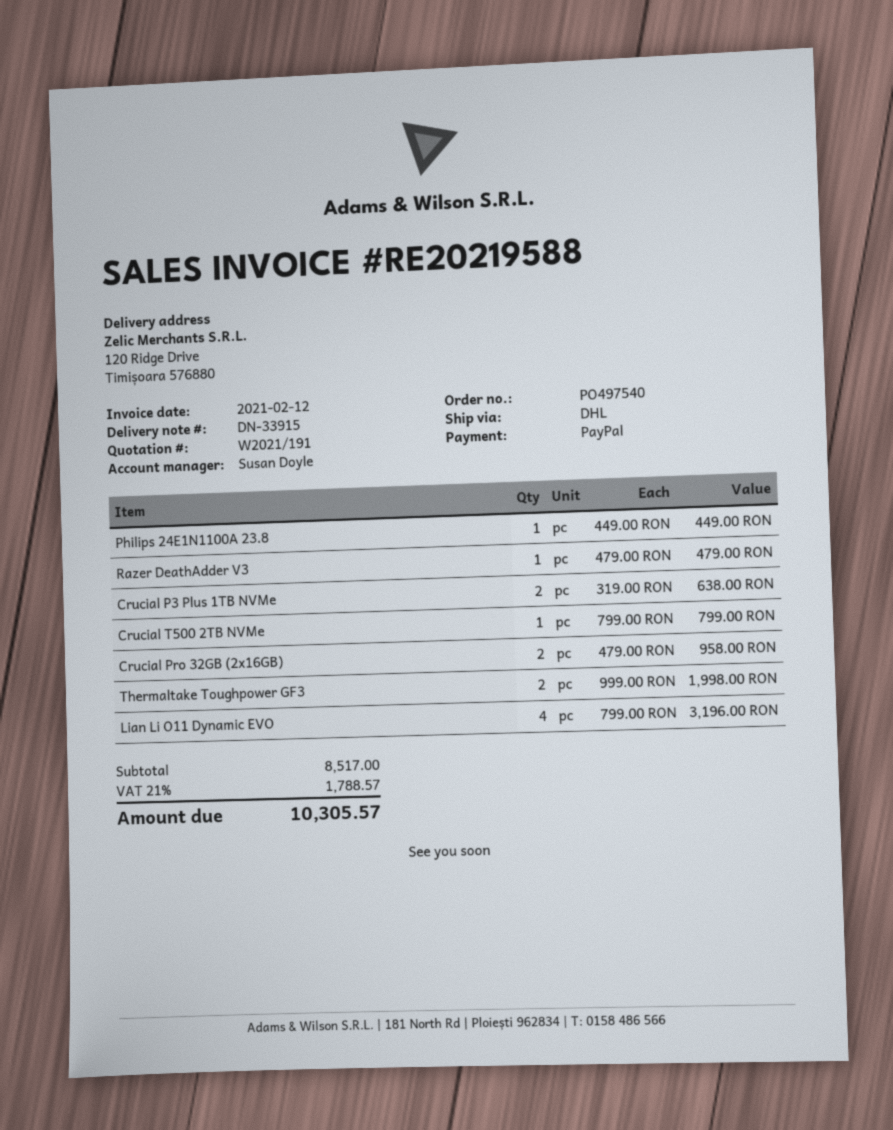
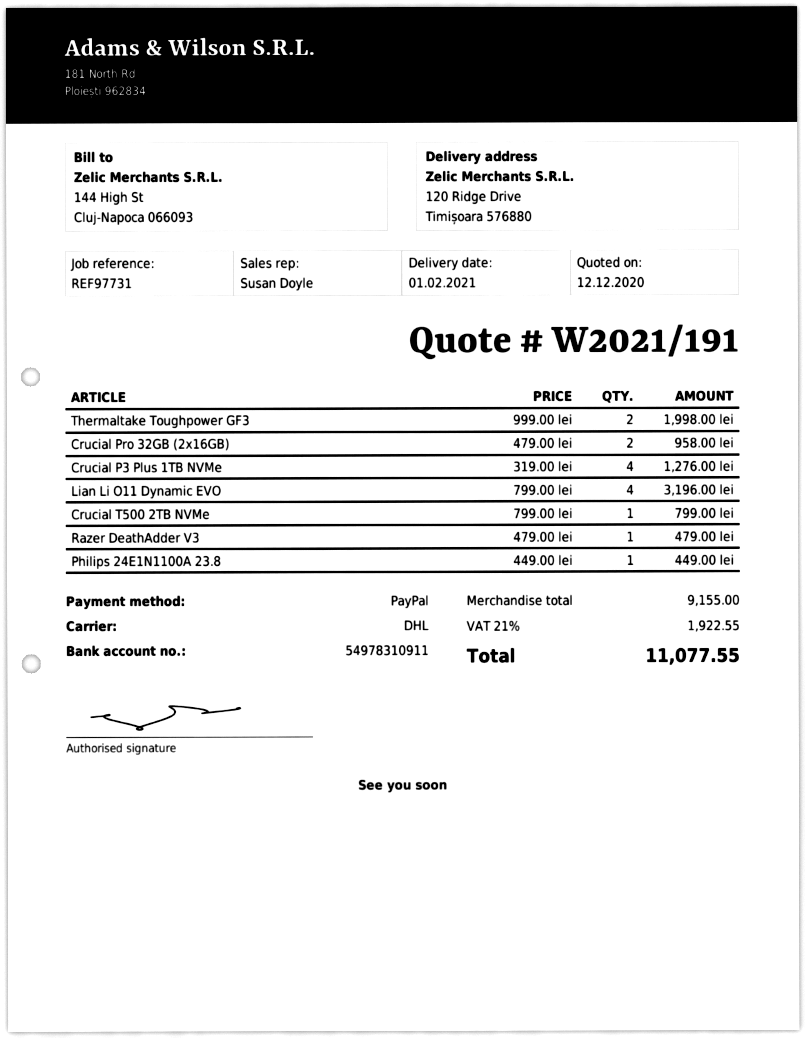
Crucial P3 Plus 1TB NVMe: 2 x 319.00 = 638.00 -> 4 x 319.00 = 1276.00
subtotal: 8517.00 -> 9155.00
tax: 21% = 1788.57 -> 21% = 1922.55
total: 10305.57 -> 11077.55

